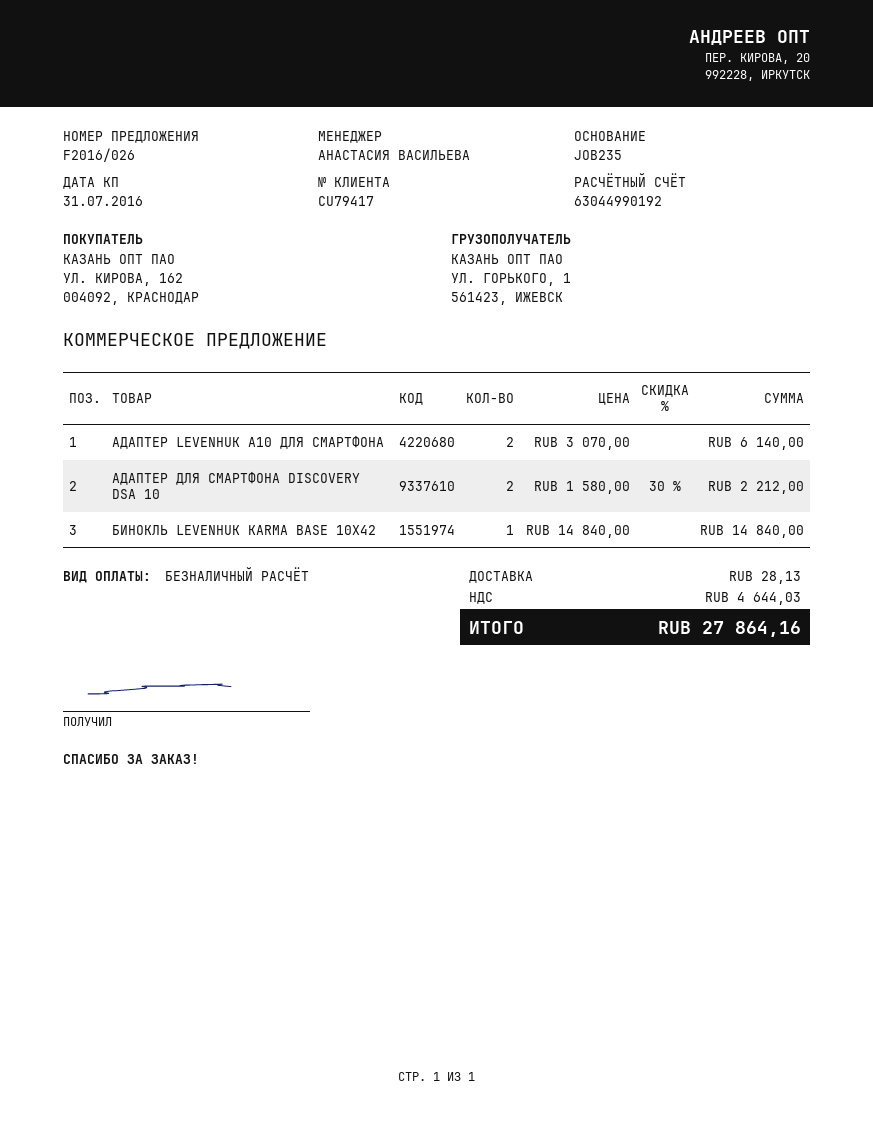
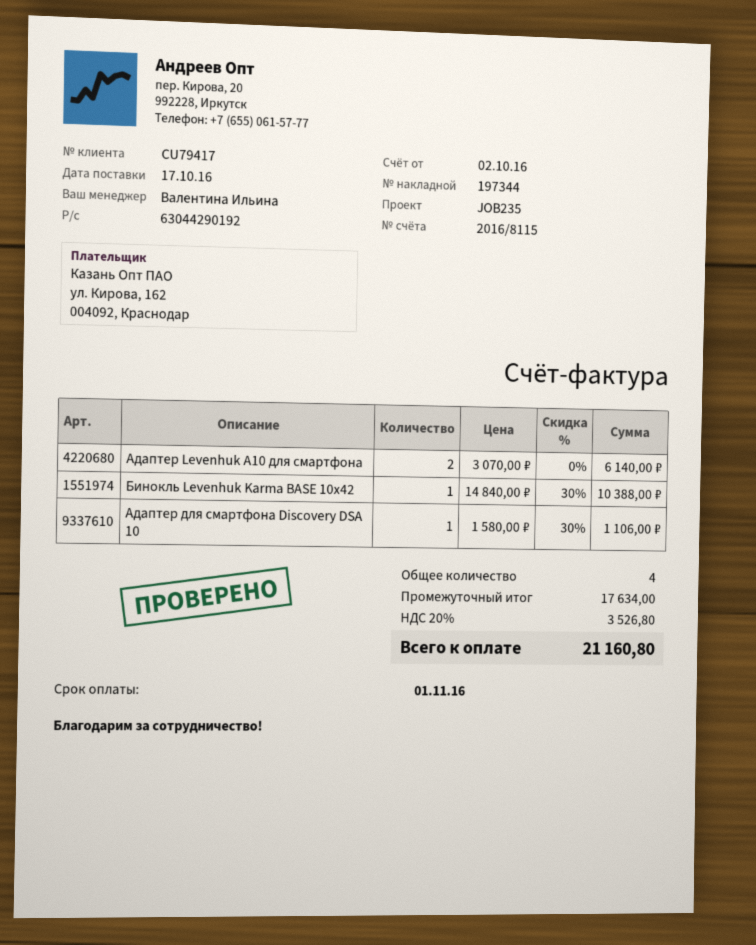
sales rep: АНАСТАСИЯ ВАСИЛЬЕВА -> Валентина Ильина
bank account: 63044990192 -> 63044290192
АДАПТЕР ДЛЯ СМАРТФОНА DISCOVERY DSA 10: 2 x 1580.00 - 30% = 2212.00 -> 1 x 1580.00 - 30% = 1106.00
БИНОКЛЬ LEVENHUK KARMA BASE 10X42: 1 x 14840.00 = 14840.00 -> 1 x 14840.00 - 30% = 10388.00
shipping: 28.13 -> none
tax: 4644.03 -> 3526.80
total: 27864.16 -> 21160.80

